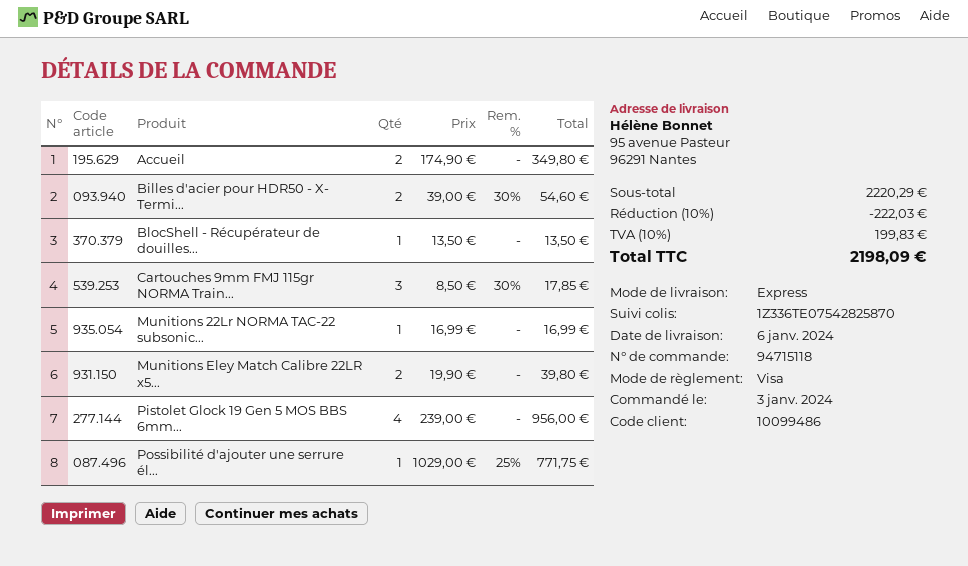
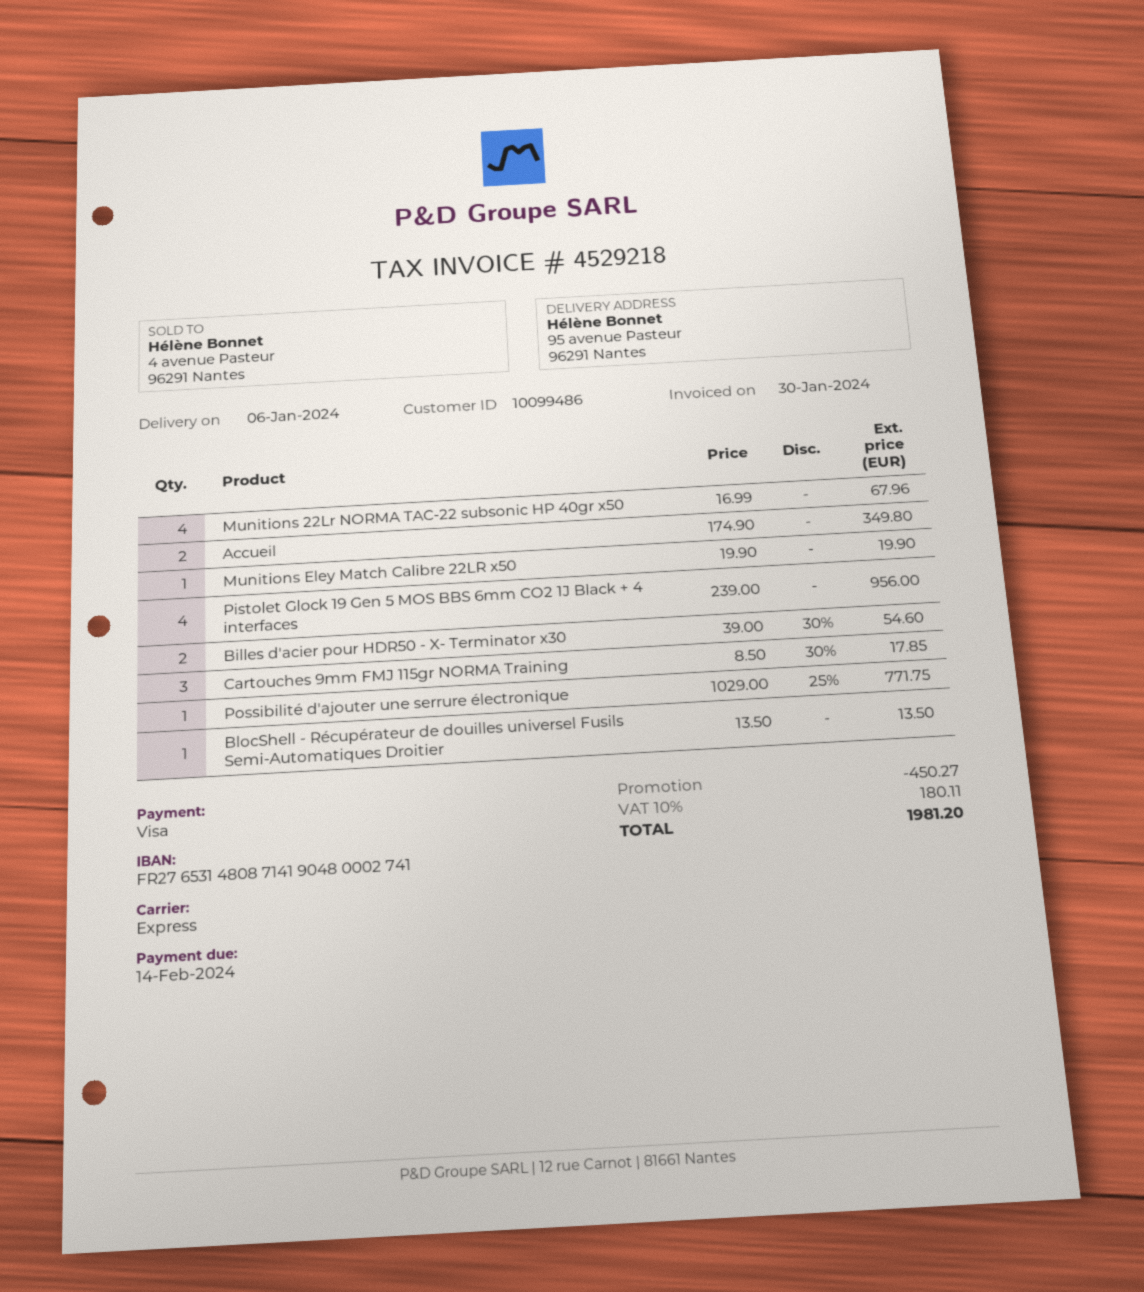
Munitions 22Lr NORMA TAC-22 subsonic...: 1 x 16.99 = 16.99 -> 4 x 16.99 = 67.96
Munitions Eley Match Calibre 22LR x5...: 2 x 19.90 = 39.80 -> 1 x 19.90 = 19.90
discount: 222.03 -> 450.27
tax: 10% = 199.83 -> 10% = 180.11
total: 2198.09 -> 1981.20

